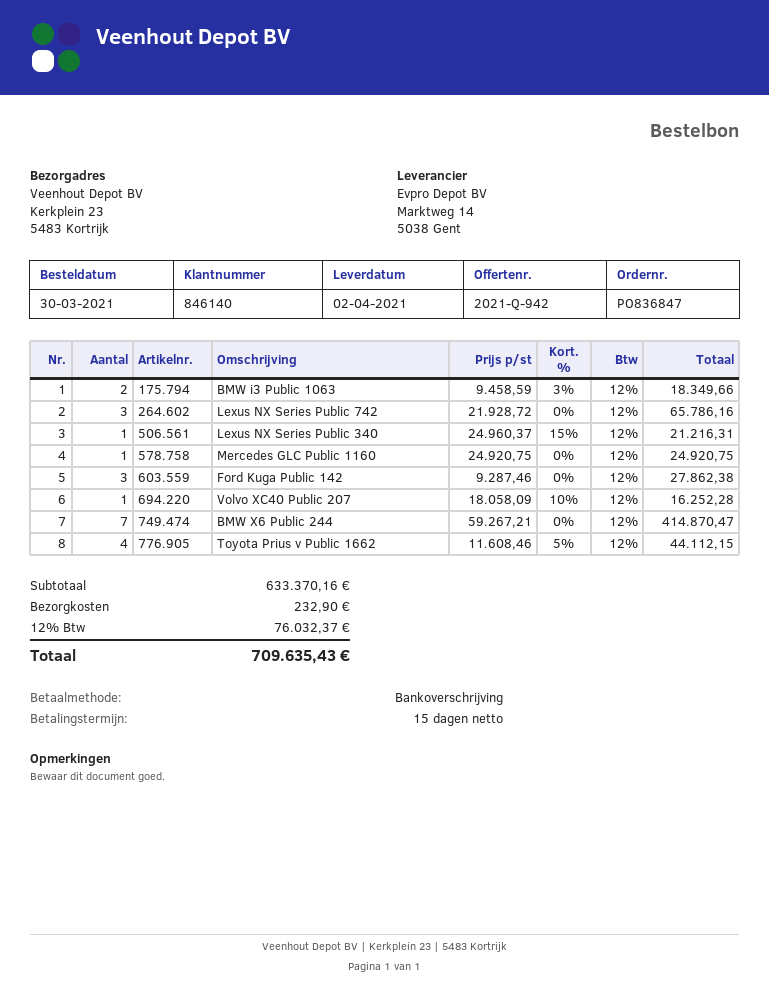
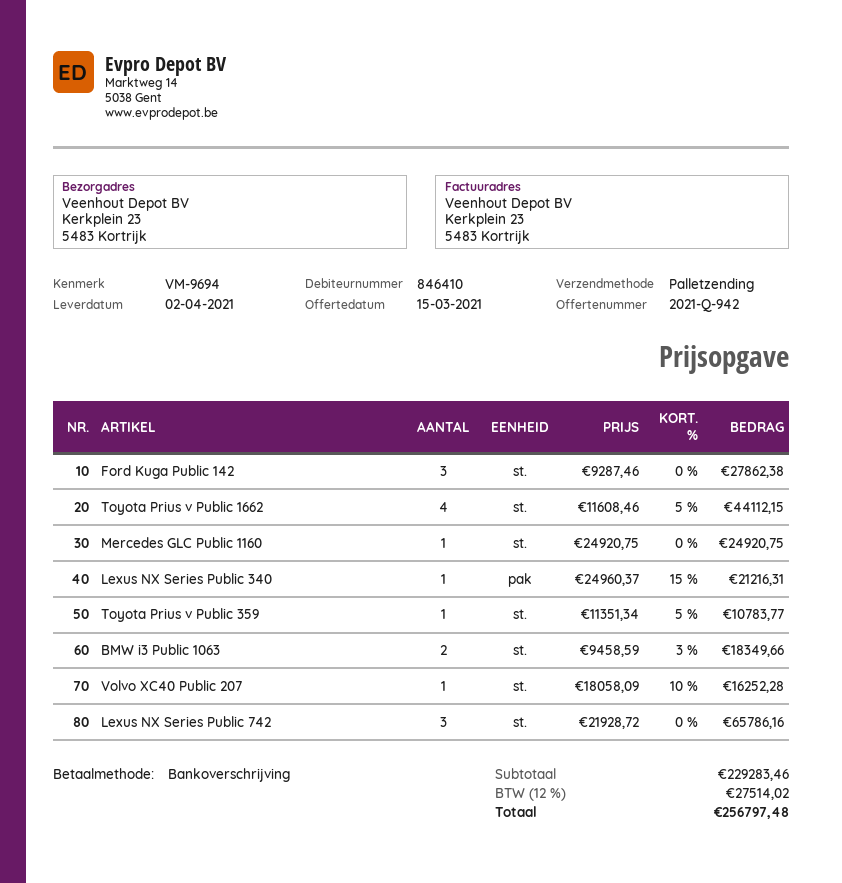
customer number: 846140 -> 846410
BMW X6 Public 244: 7 x 59267.21 = 414870.47 -> none
Toyota Prius v Public 359: none -> 1 x 11351.34 - 5% = 10783.77
subtotal: 633370.16 -> 229283.46
shipping: 232.90 -> none
tax: 12% = 76032.37 -> 12% = 27514.02
total: 709635.43 -> 256797.48

